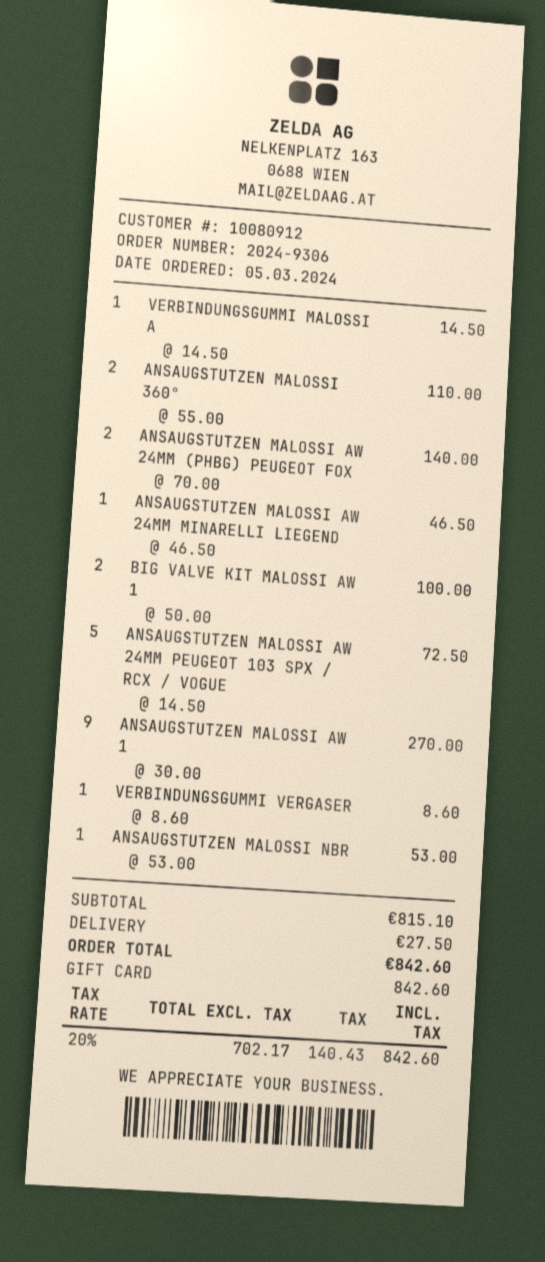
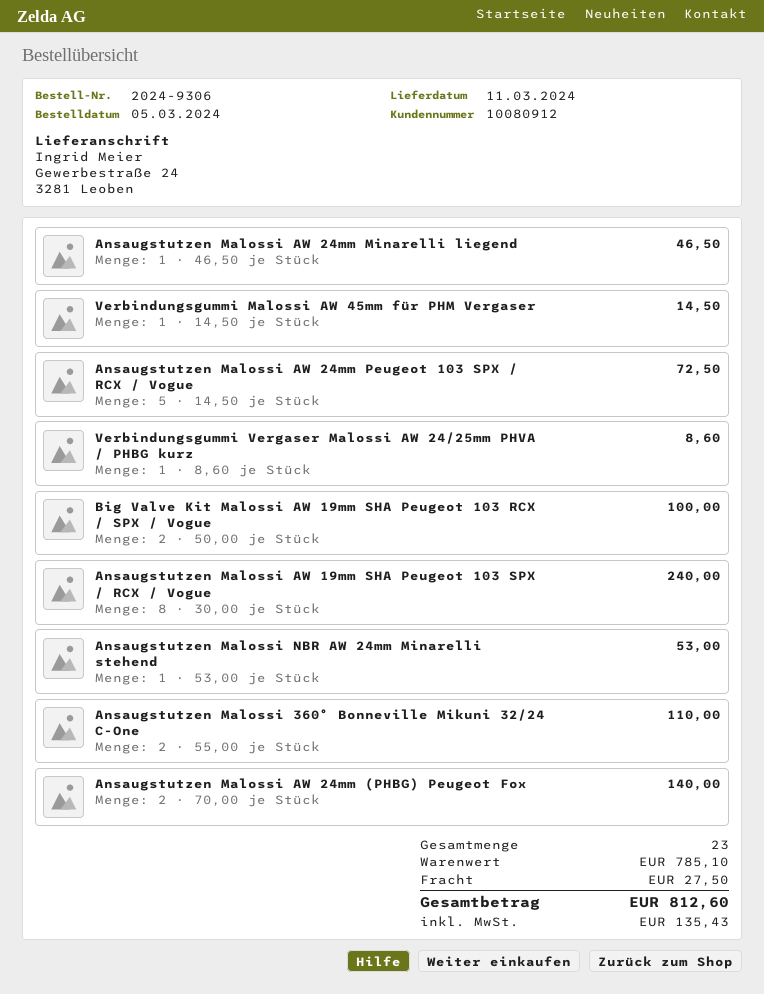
ANSAUGSTUTZEN MALOSSI AW 1: 9 x 30.00 = 270.00 -> 8 x 30.00 = 240.00
subtotal: 815.10 -> 785.10
tax: 140.43 -> 135.43
total: 842.60 -> 812.60

